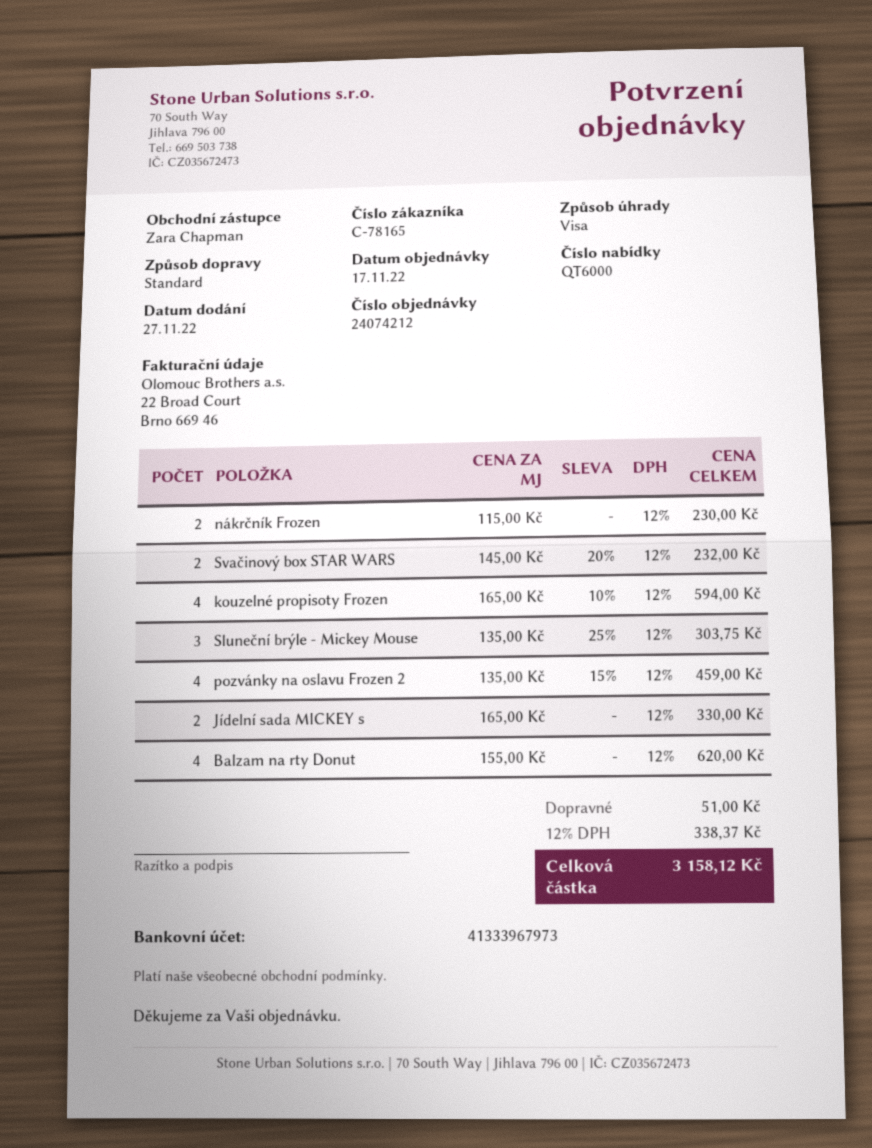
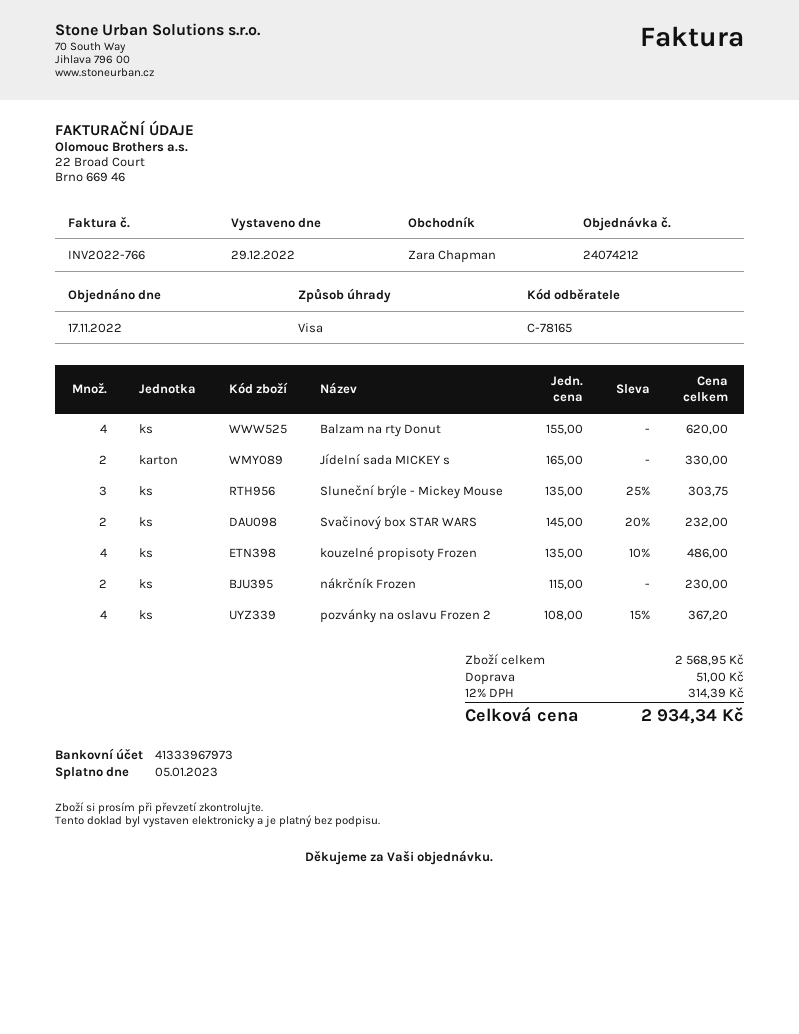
kouzelné propisoty Frozen: 4 x 165.00 - 10% = 594.00 -> 4 x 135.00 - 10% = 486.00
pozvánky na oslavu Frozen 2: 4 x 135.00 - 15% = 459.00 -> 4 x 108.00 - 15% = 367.20
tax: 12% = 338.37 -> 12% = 314.39
total: 3158.12 -> 2934.34

